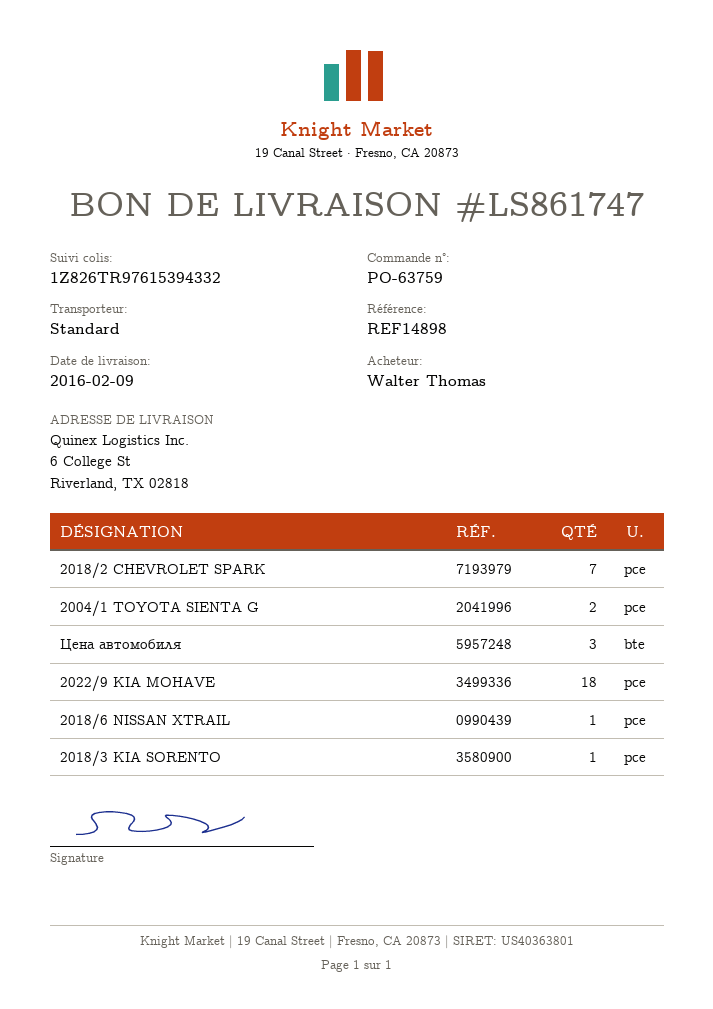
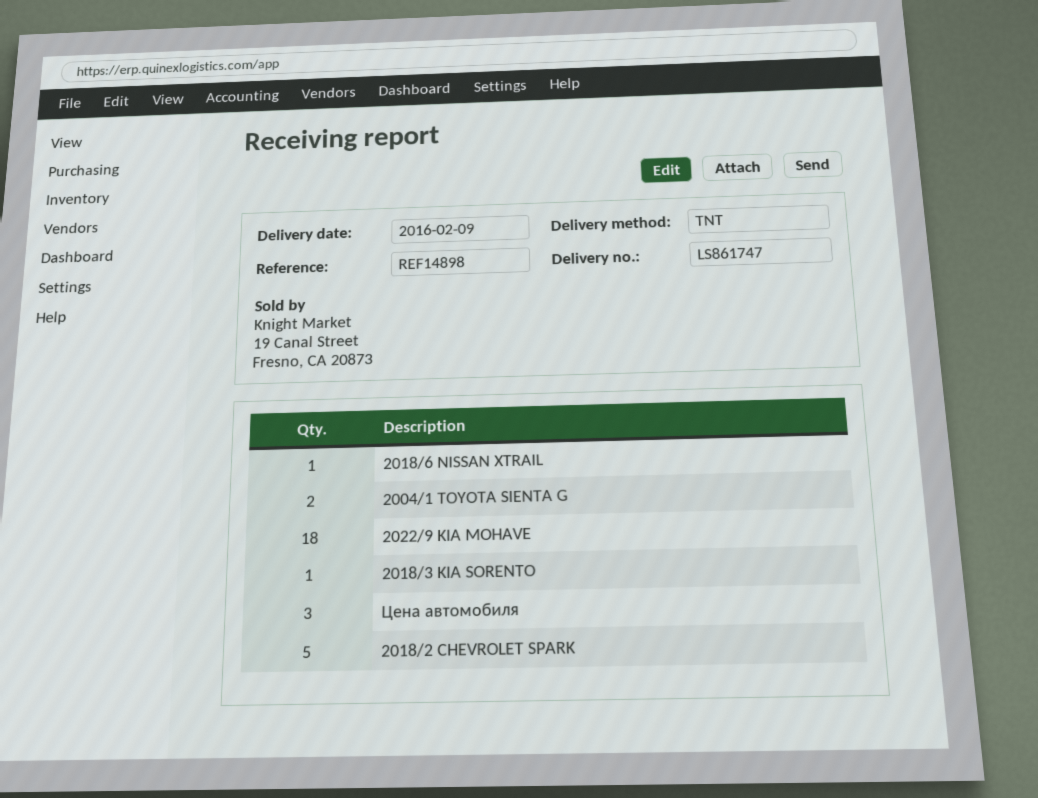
shipping method: standard -> TNT
2018/2 CHEVROLET SPARK: 7 -> 5

